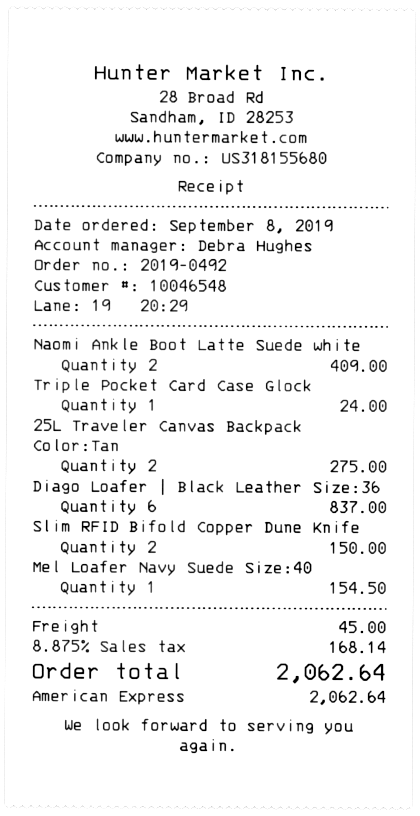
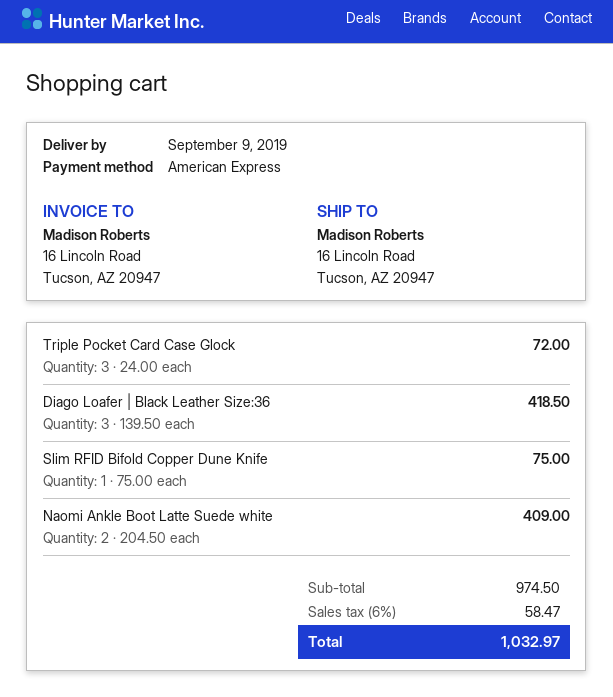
Triple Pocket Card Case Glock: 1 for 24.00 -> 3 for 72.00
25L Traveler Canvas Backpack Color:Tan: 2 for 275.00 -> none
Diago Loafer | Black Leather Size:36: 6 for 837.00 -> 3 for 418.50
Slim RFID Bifold Copper Dune Knife: 2 for 150.00 -> 1 for 75.00
Mel Loafer Navy Suede Size:40: 1 for 154.50 -> none
shipping: 45.00 -> none
tax: 8.875% = 168.14 -> 6% = 58.47
total: 2062.64 -> 1032.97

